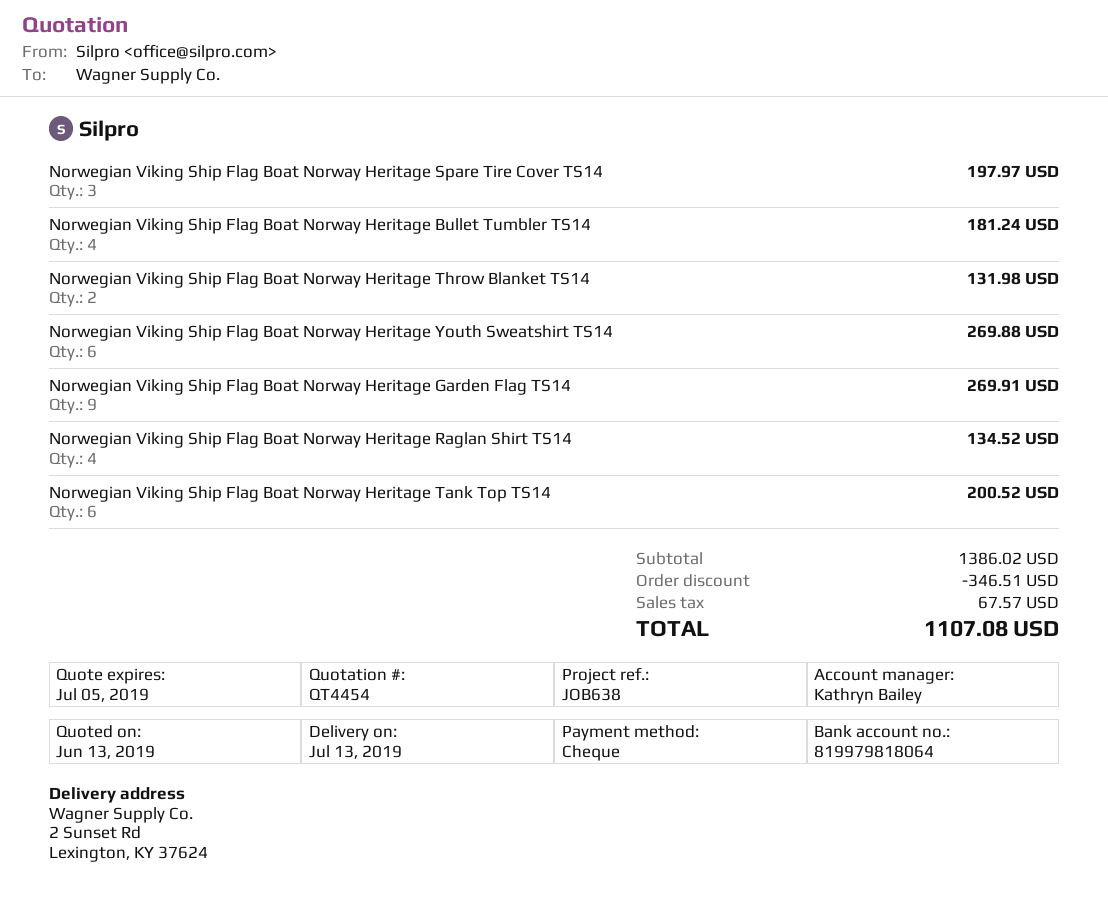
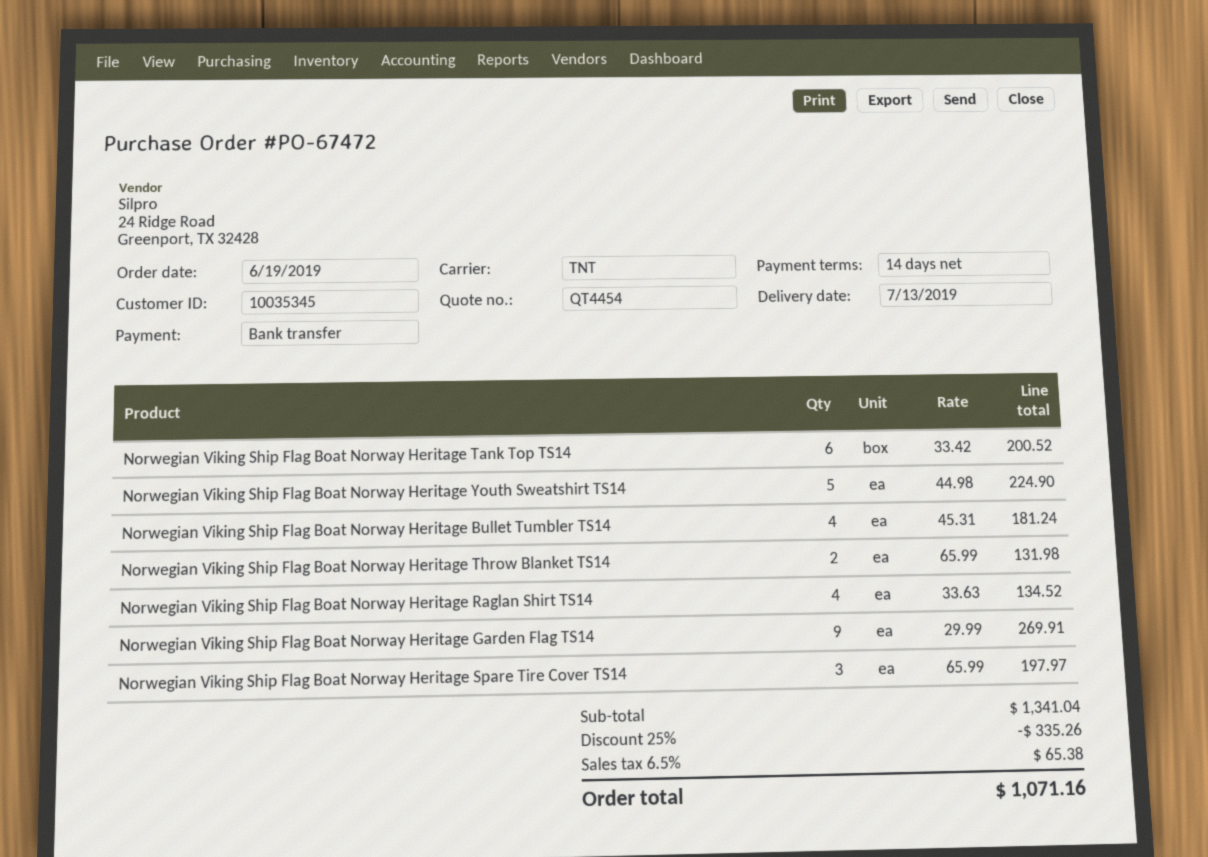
payment method: cheque -> bank transfer
Norwegian Viking Ship Flag Boat Norway Heritage Youth Sweatshirt TS14: 6 for 269.88 -> 5 for 224.90
subtotal: 1386.02 -> 1341.04
discount: 346.51 -> 335.26
tax: 67.57 -> 65.38
total: 1107.08 -> 1071.16

